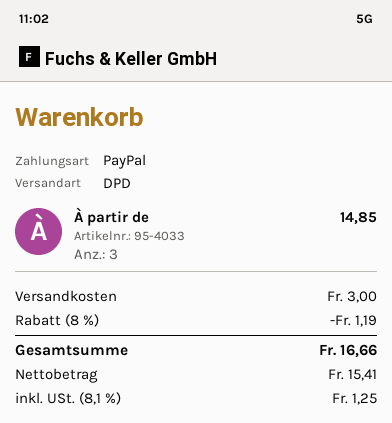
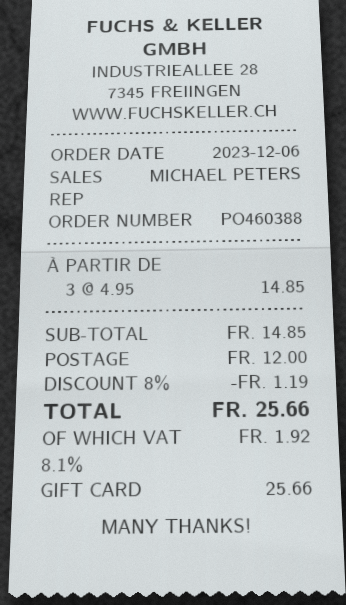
payment method: PayPal -> gift card
shipping: 3.00 -> 12.00
tax: 8.1% = 1.25 -> 8.1% = 1.92
total: 16.66 -> 25.66

